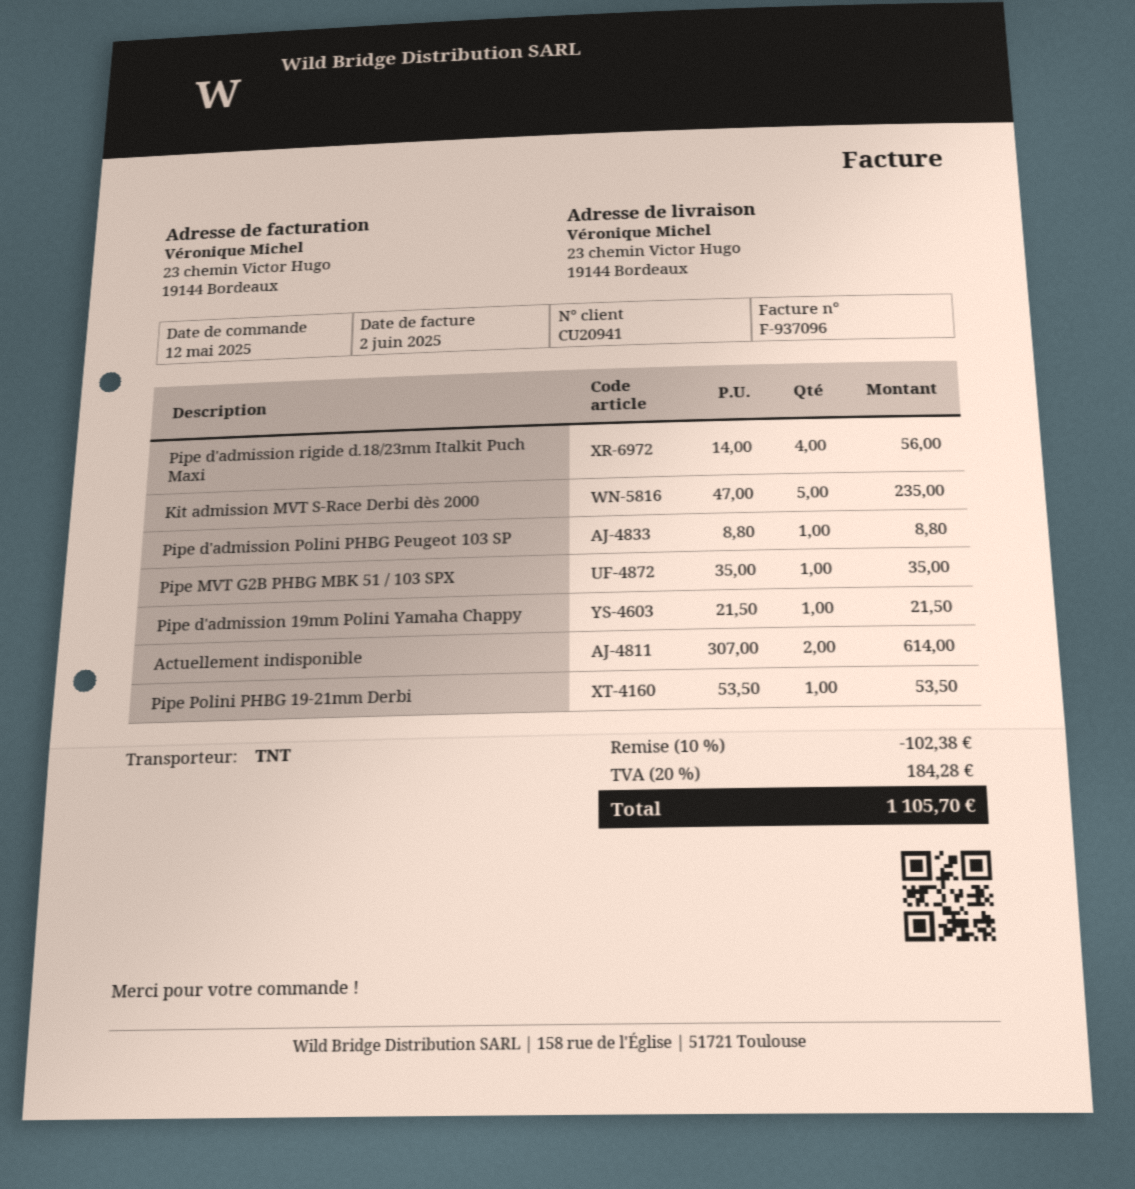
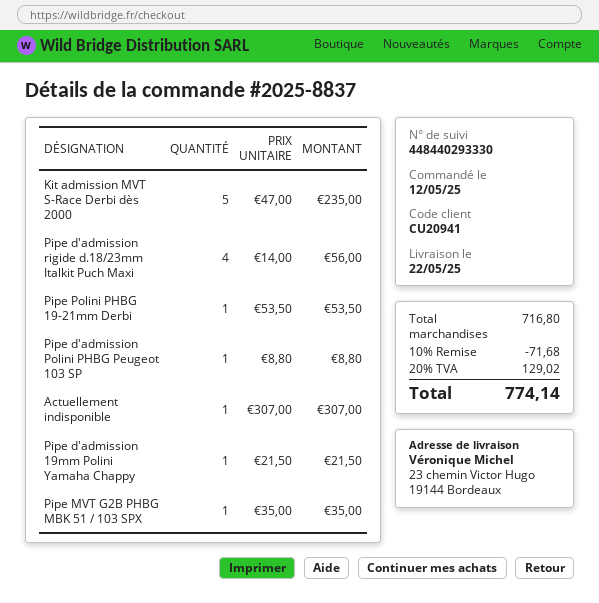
Actuellement indisponible: 2 x 307.00 = 614.00 -> 1 x 307.00 = 307.00
discount: 10% = 102.38 -> 10% = 71.68
tax: 20% = 184.28 -> 20% = 129.02
total: 1105.70 -> 774.14

